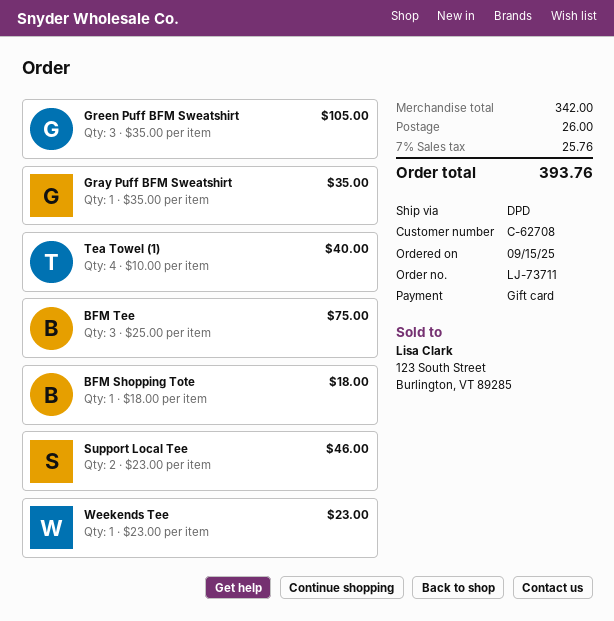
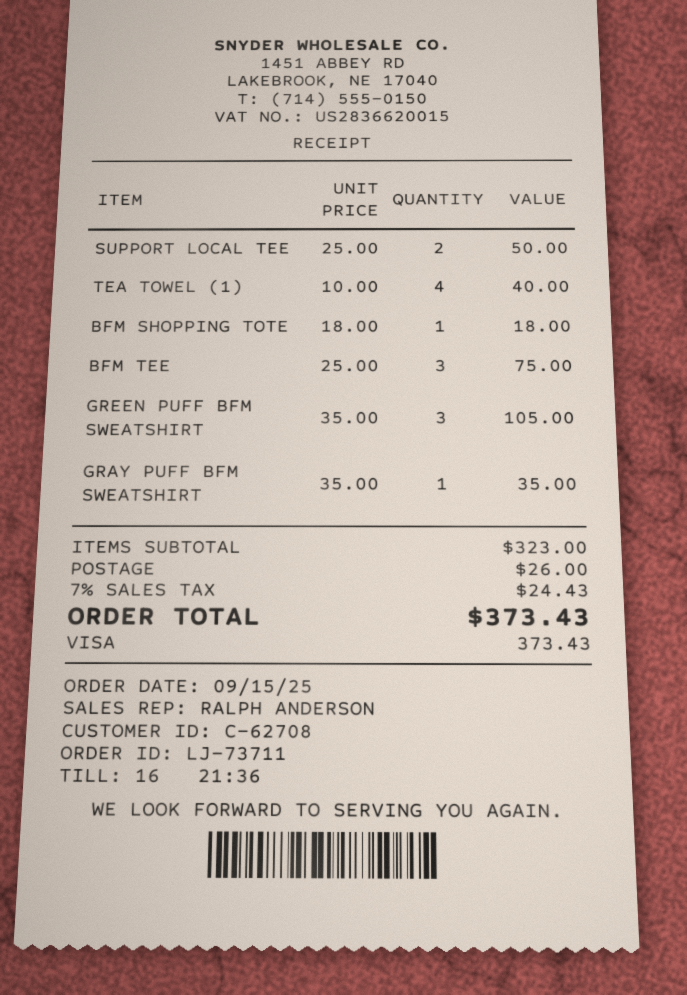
payment method: gift card -> Visa
Support Local Tee: 2 x 23.00 = 46.00 -> 2 x 25.00 = 50.00
Weekends Tee: 1 x 23.00 = 23.00 -> none
subtotal: 342.00 -> 323.00
tax: 7% = 25.76 -> 7% = 24.43
total: 393.76 -> 373.43

